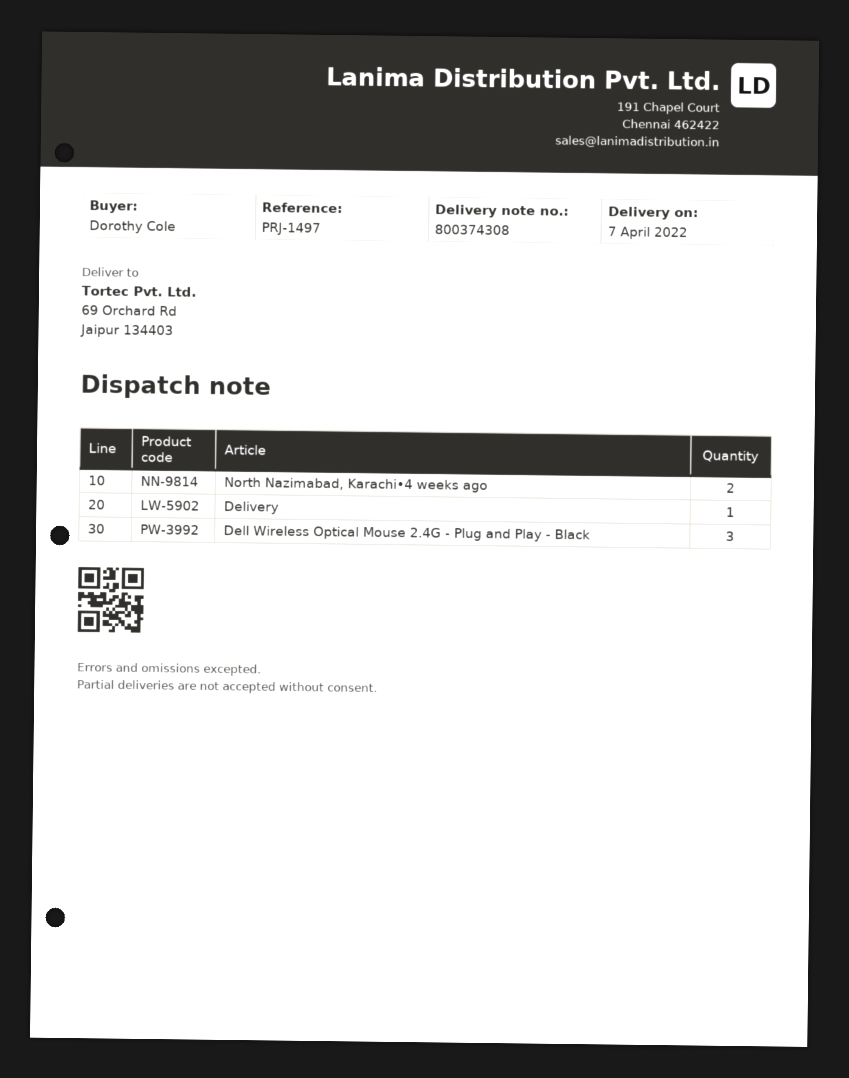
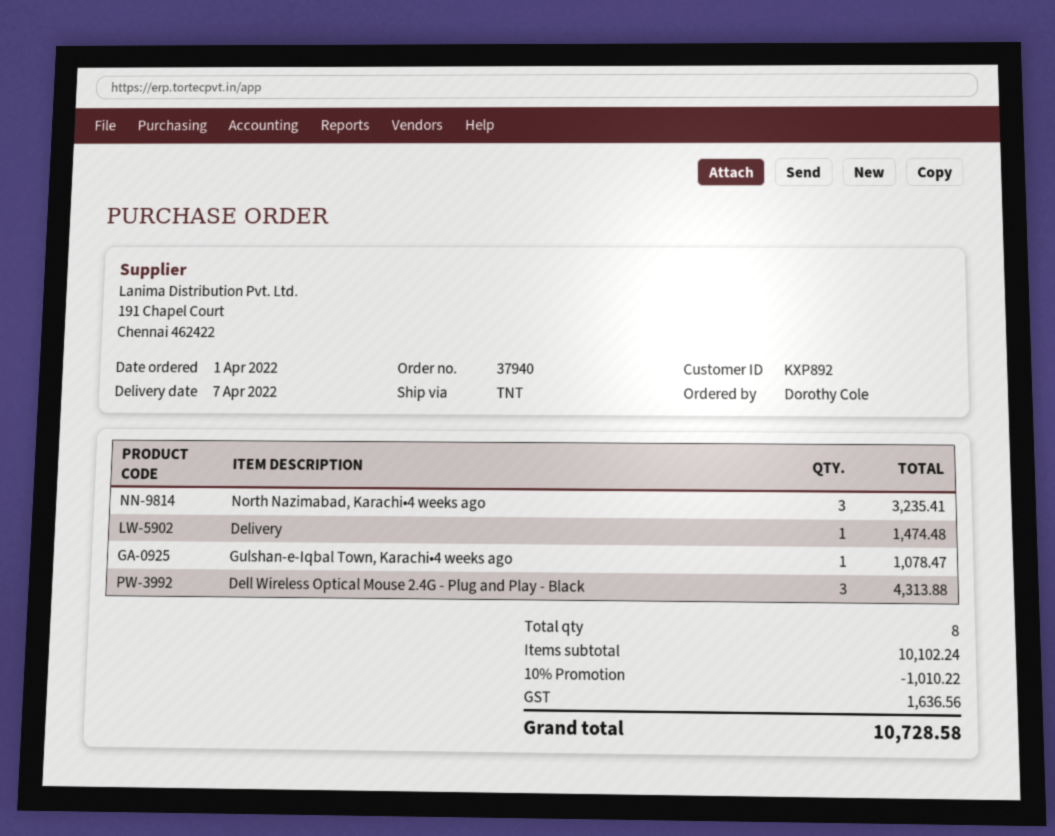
North Nazimabad, Karachi•4 weeks ago: 2 -> 3
Gulshan-e-Iqbal Town, Karachi•4 weeks ago: none -> 1

